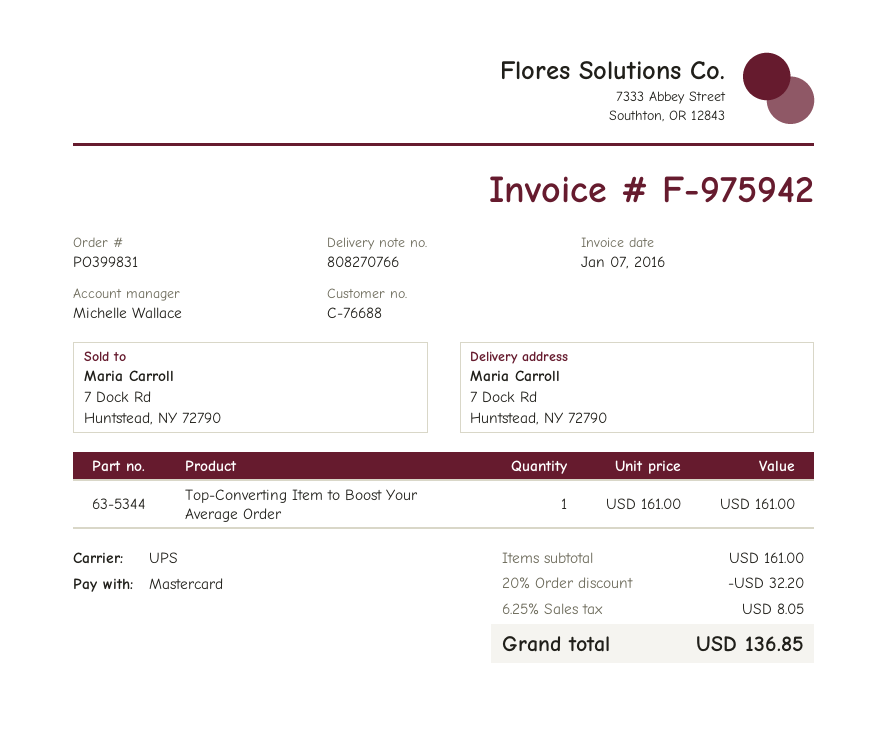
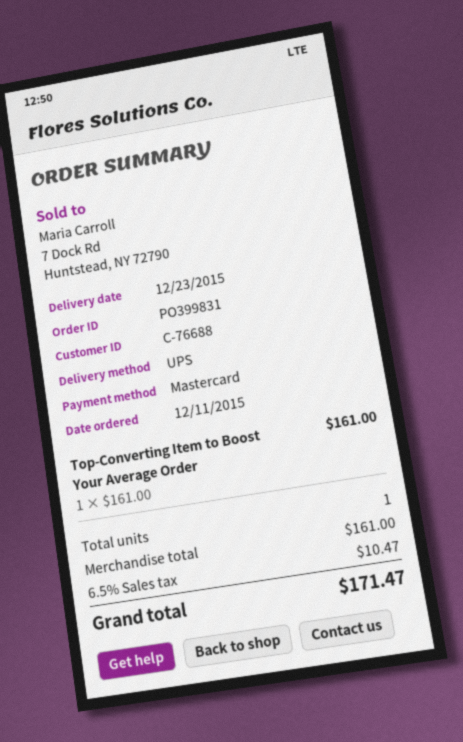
discount: 20% = 32.20 -> none
tax: 6.25% = 8.05 -> 6.5% = 10.47
total: 136.85 -> 171.47

